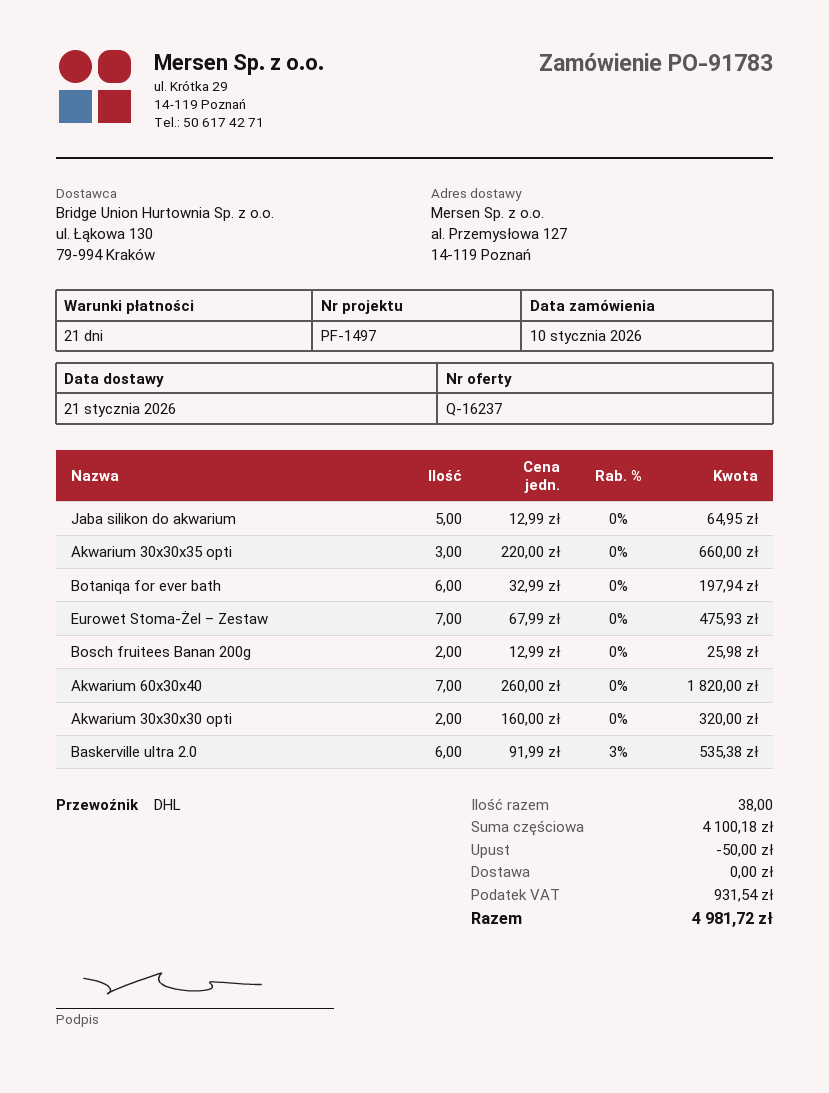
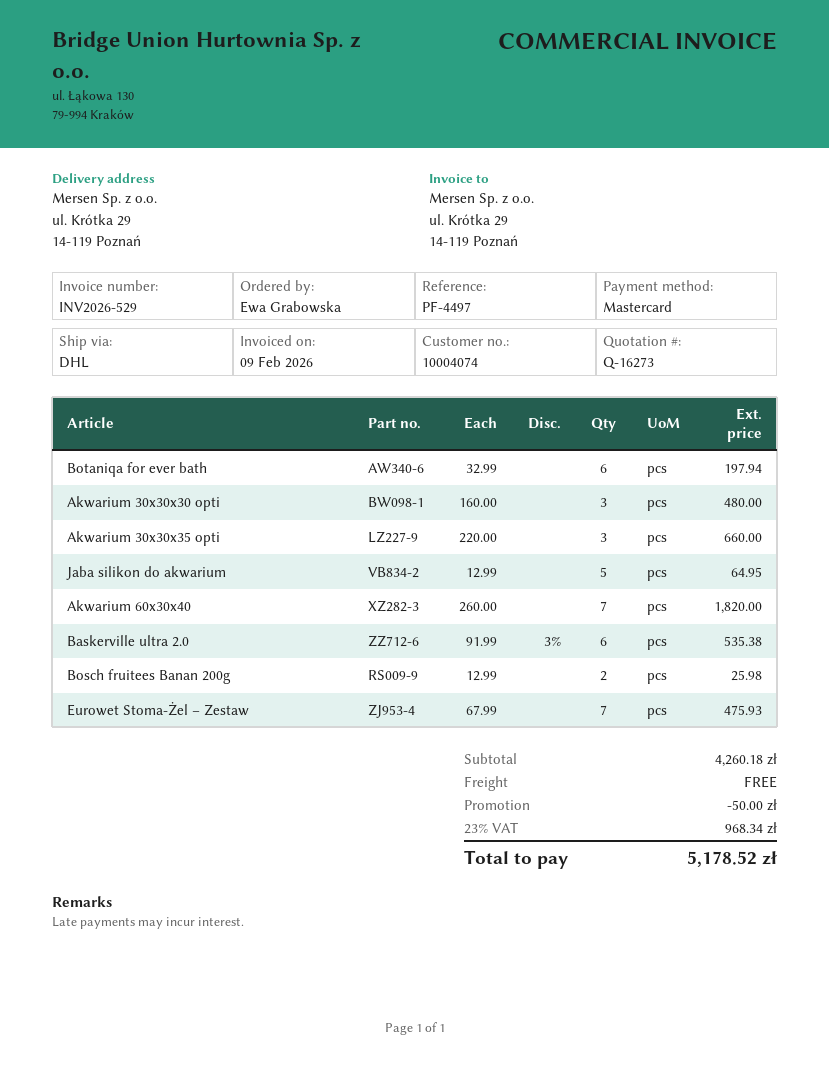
quote number: Q-16237 -> Q-16273
reference: PF-1497 -> PF-4497
ship to: al. Przemysłowa 127, 14-119 Poznań -> ul. Krótka 29, 14-119 Poznań
Akwarium 30x30x30 opti: 2 x 160.00 = 320.00 -> 3 x 160.00 = 480.00
subtotal: 4100.18 -> 4260.18
tax: 931.54 -> 968.34
total: 4981.72 -> 5178.52

